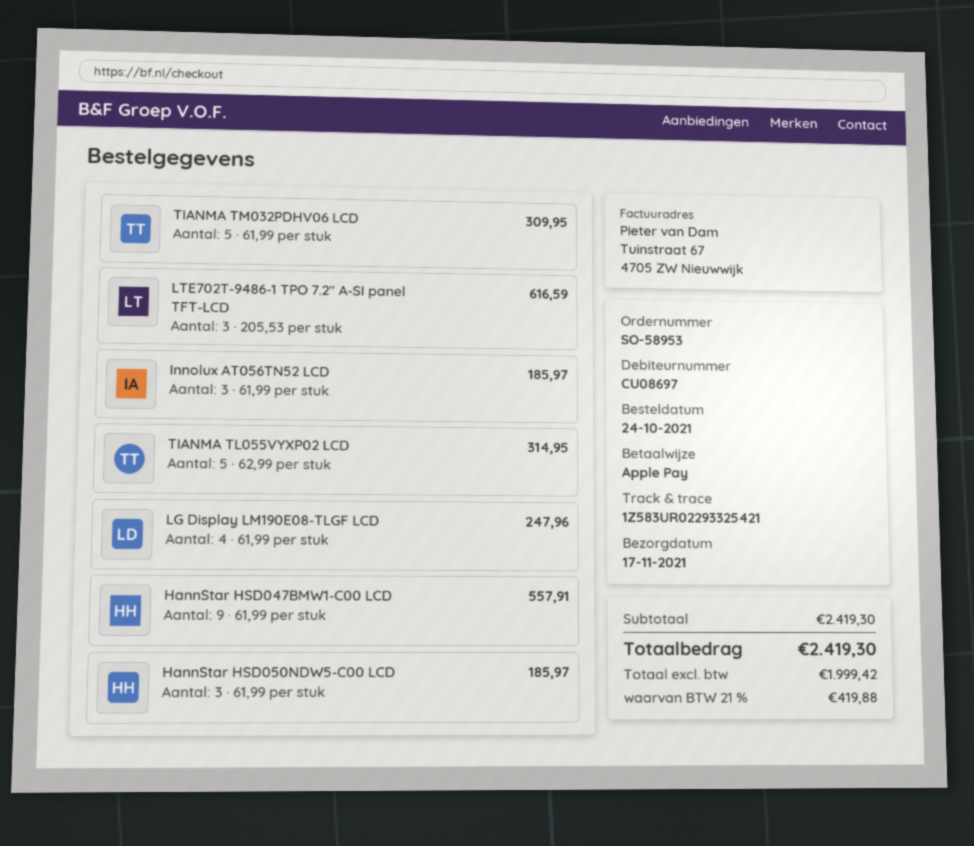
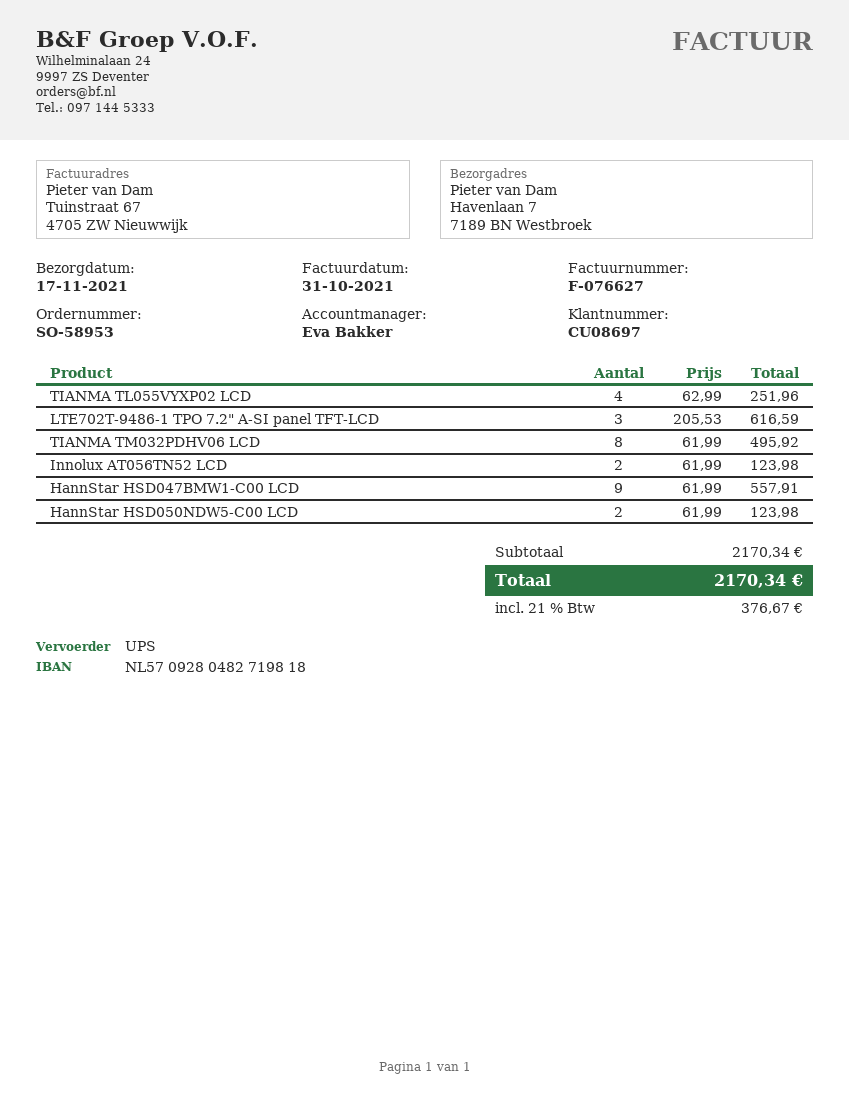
TIANMA TM032PDHV06 LCD: 5 x 61.99 = 309.95 -> 8 x 61.99 = 495.92
Innolux AT056TN52 LCD: 3 x 61.99 = 185.97 -> 2 x 61.99 = 123.98
TIANMA TL055VYXP02 LCD: 5 x 62.99 = 314.95 -> 4 x 62.99 = 251.96
LG Display LM190E08-TLGF LCD: 4 x 61.99 = 247.96 -> none
HannStar HSD050NDW5-C00 LCD: 3 x 61.99 = 185.97 -> 2 x 61.99 = 123.98
subtotal: 2419.30 -> 2170.34
tax: 21% = 419.88 -> 21% = 376.67
total: 2419.30 -> 2170.34

